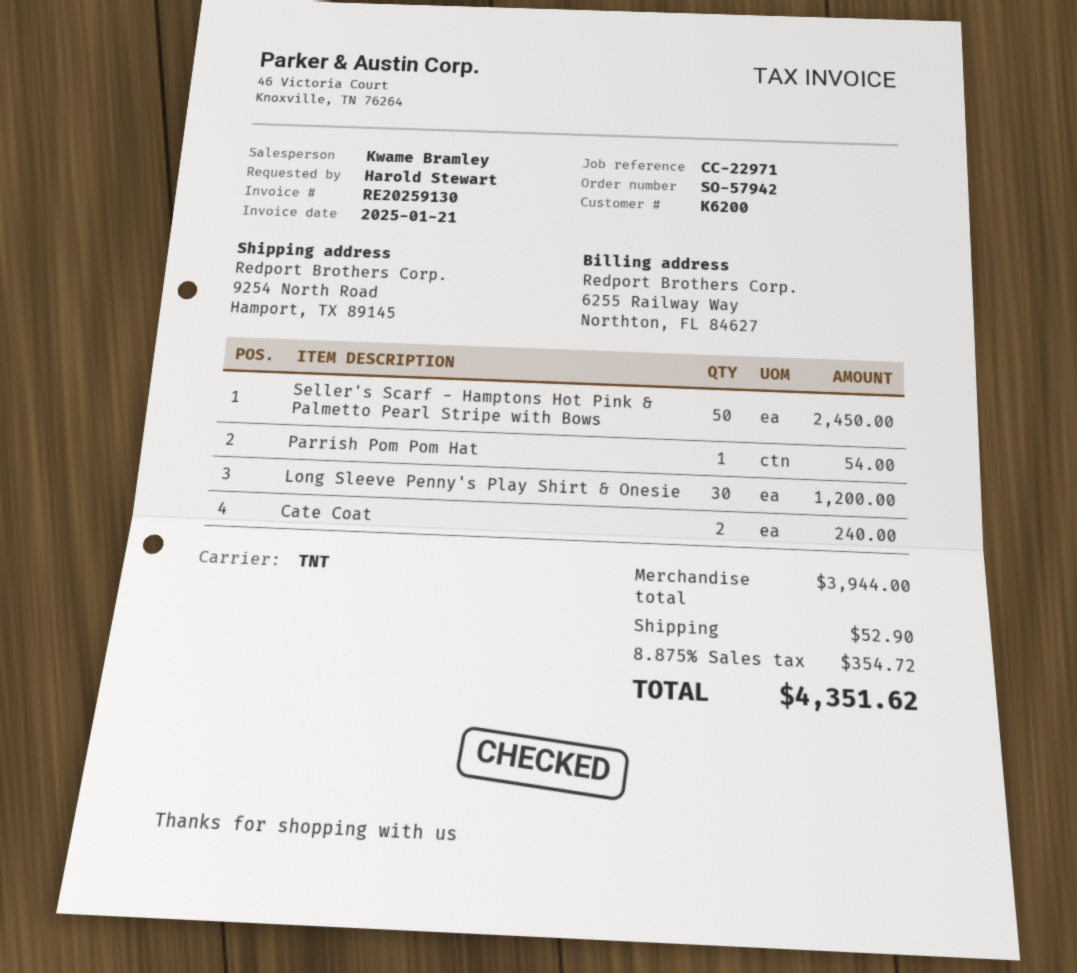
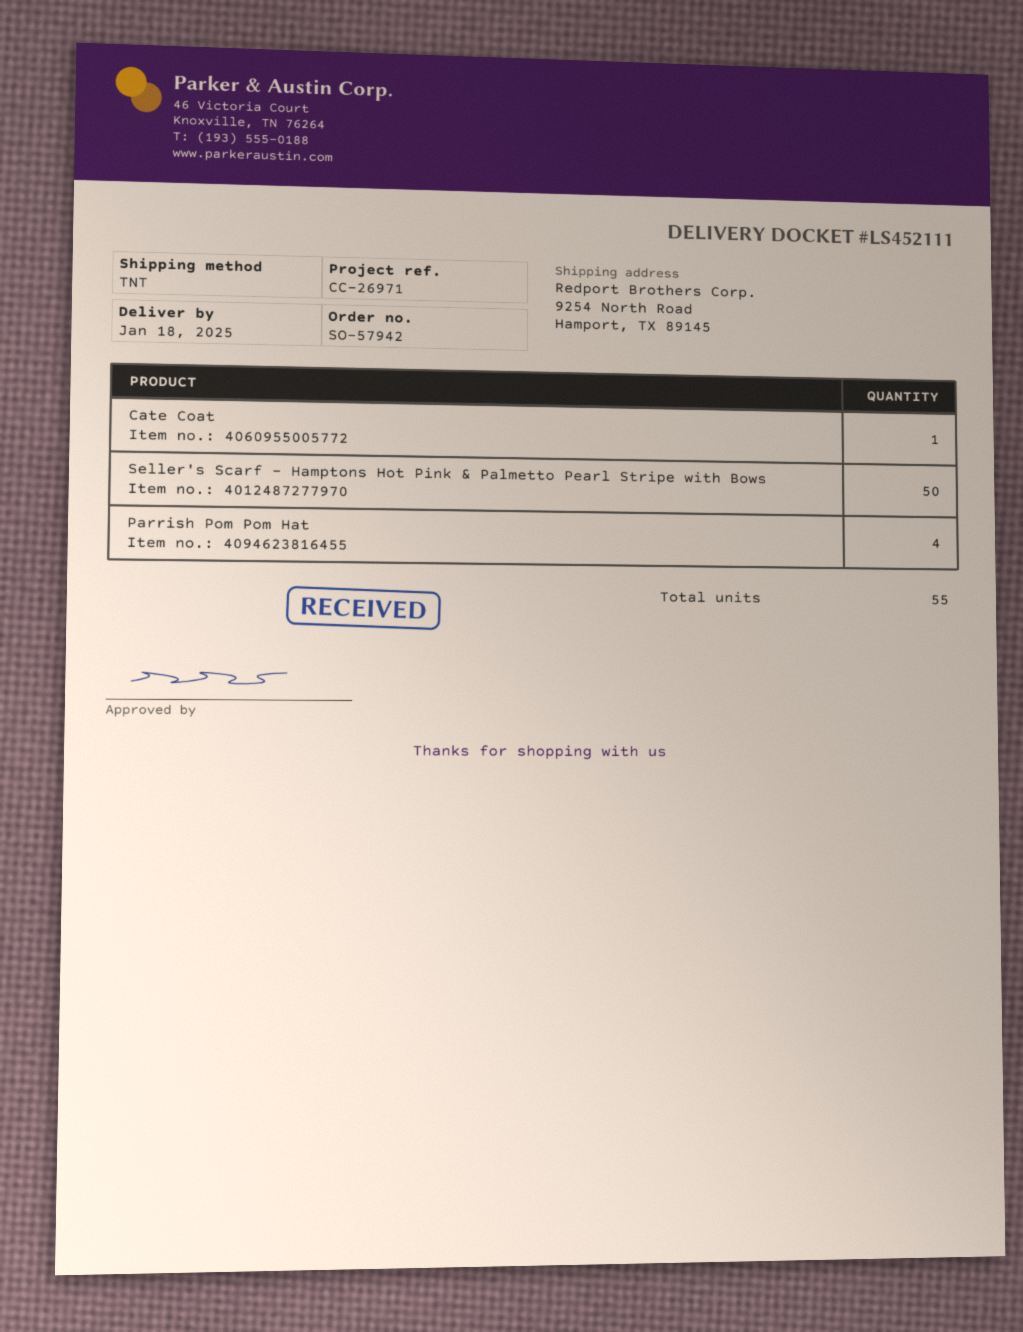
reference: CC-22971 -> CC-26971
Parrish Pom Pom Hat: 1 -> 4
Long Sleeve Penny's Play Shirt & Onesie: 30 -> none
Cate Coat: 2 -> 1

